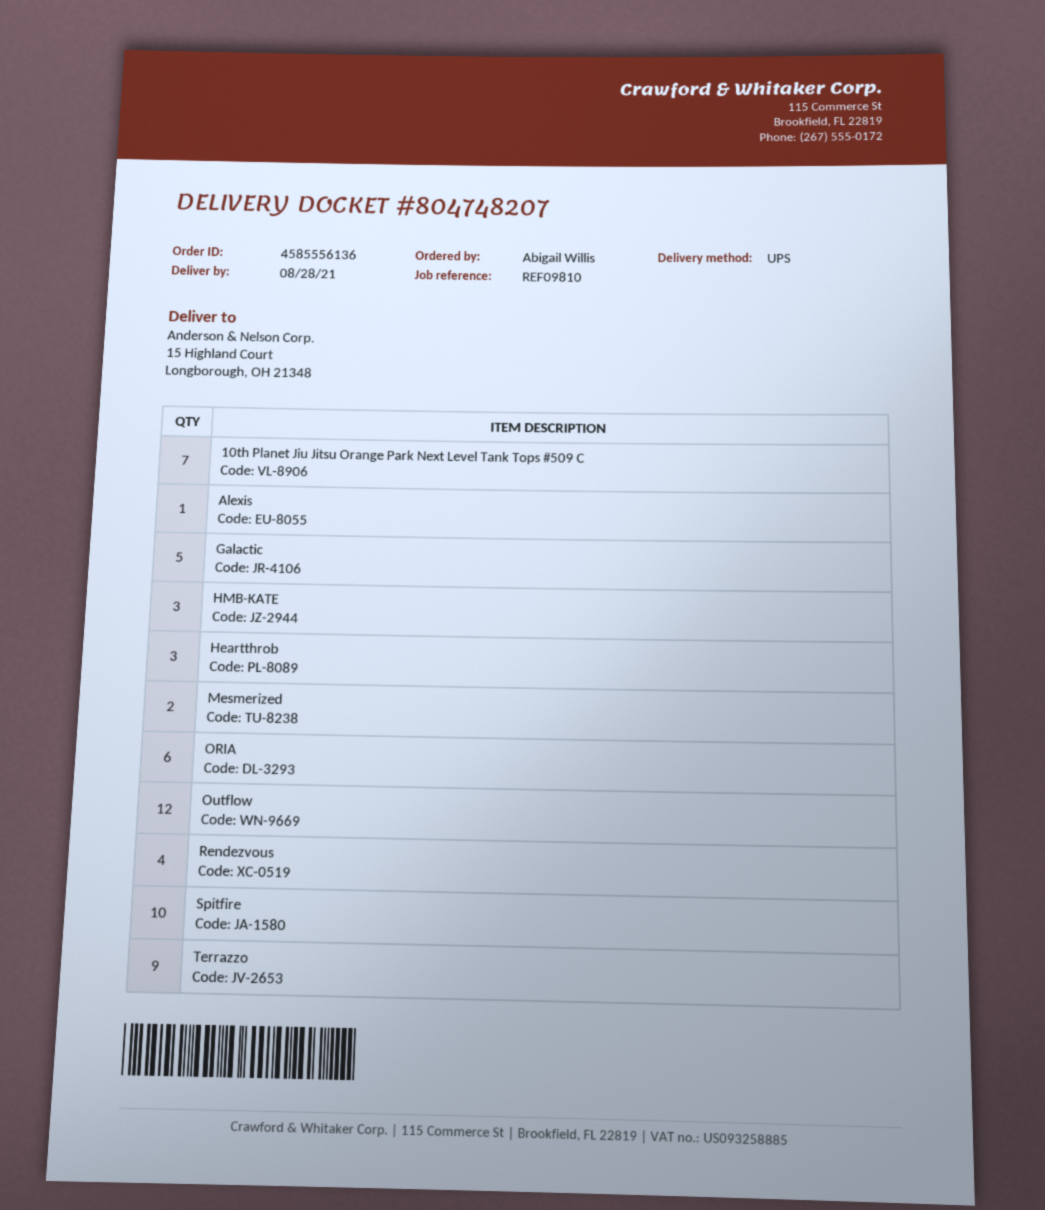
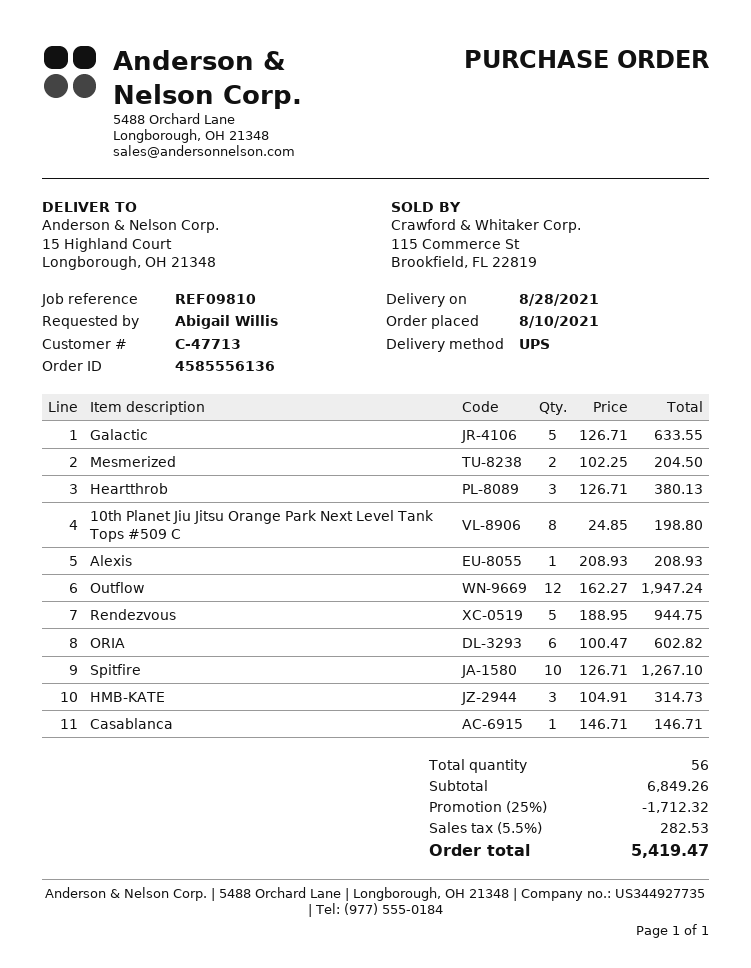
10th Planet Jiu Jitsu Orange Park Next Level Tank Tops #509 C: 7 -> 8
Rendezvous: 4 -> 5
Terrazzo: 9 -> none
Casablanca: none -> 1

